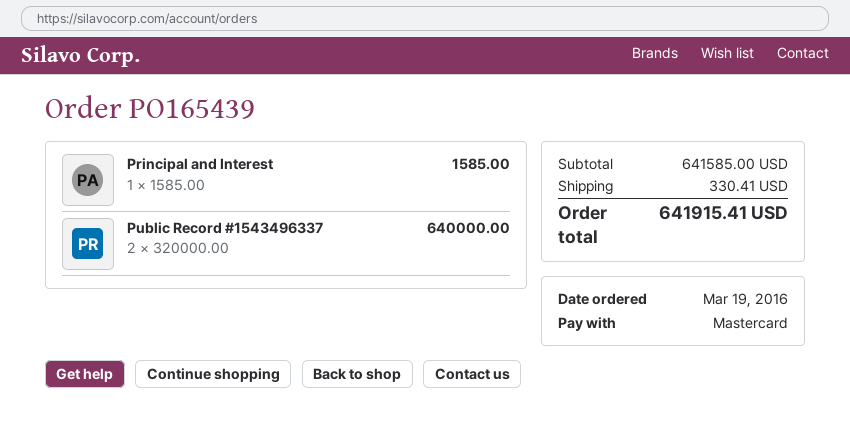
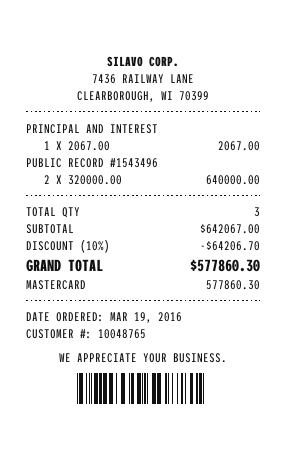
Principal and Interest: 1 x 1585.00 = 1585.00 -> 1 x 2067.00 = 2067.00
subtotal: 641585.00 -> 642067.00
discount: none -> 10% = 64206.70
shipping: 330.41 -> none
total: 641915.41 -> 577860.30

